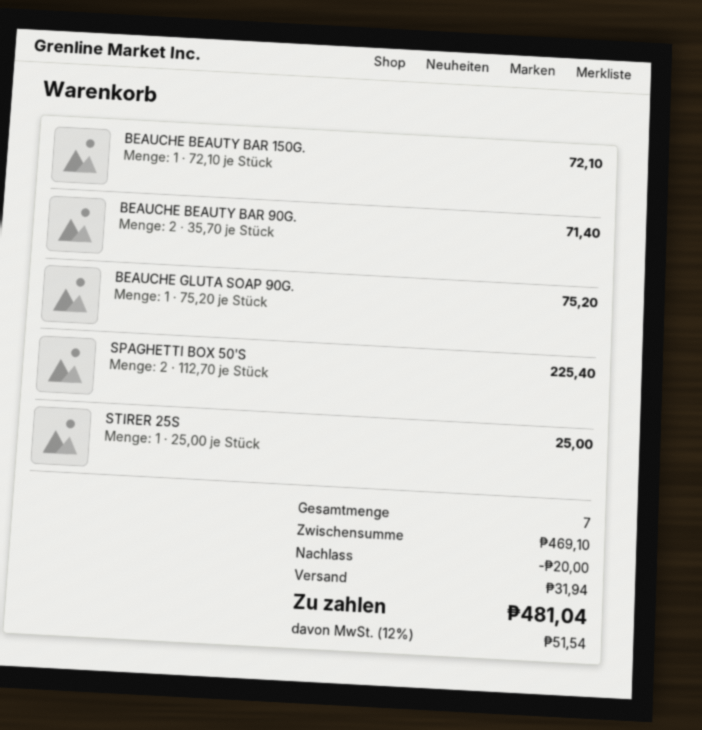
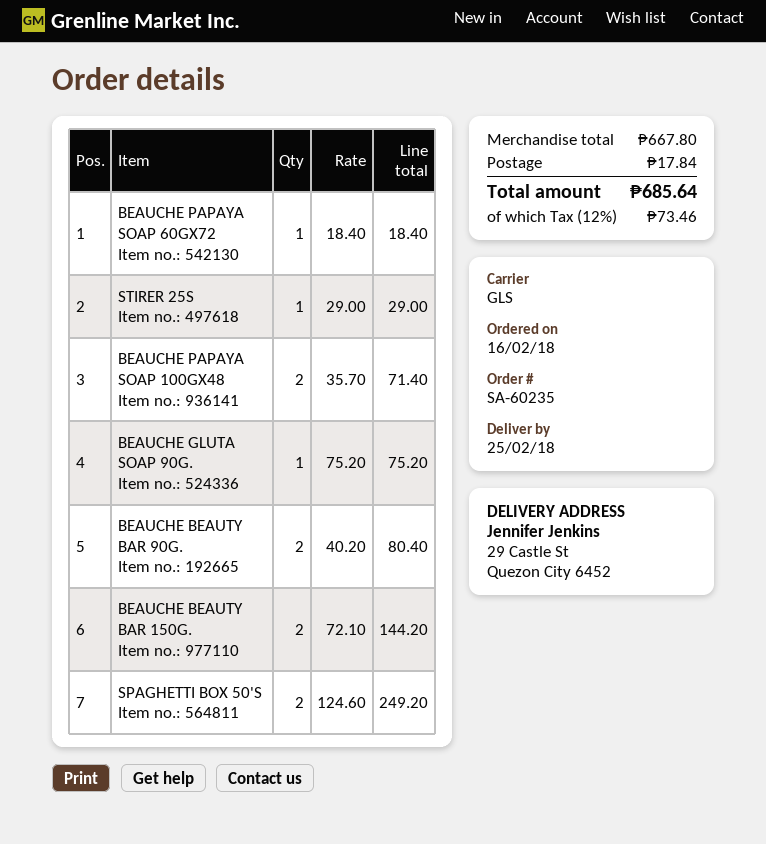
BEAUCHE BEAUTY BAR 150G.: 1 x 72.10 = 72.10 -> 2 x 72.10 = 144.20
BEAUCHE BEAUTY BAR 90G.: 2 x 35.70 = 71.40 -> 2 x 40.20 = 80.40
SPAGHETTI BOX 50'S: 2 x 112.70 = 225.40 -> 2 x 124.60 = 249.20
STIRER 25S: 1 x 25.00 = 25.00 -> 1 x 29.00 = 29.00
BEAUCHE PAPAYA SOAP 60GX72: none -> 1 x 18.40 = 18.40
BEAUCHE PAPAYA SOAP 100GX48: none -> 2 x 35.70 = 71.40
subtotal: 469.10 -> 667.80
discount: 20.00 -> none
shipping: 31.94 -> 17.84
tax: 12% = 51.54 -> 12% = 73.46
total: 481.04 -> 685.64

